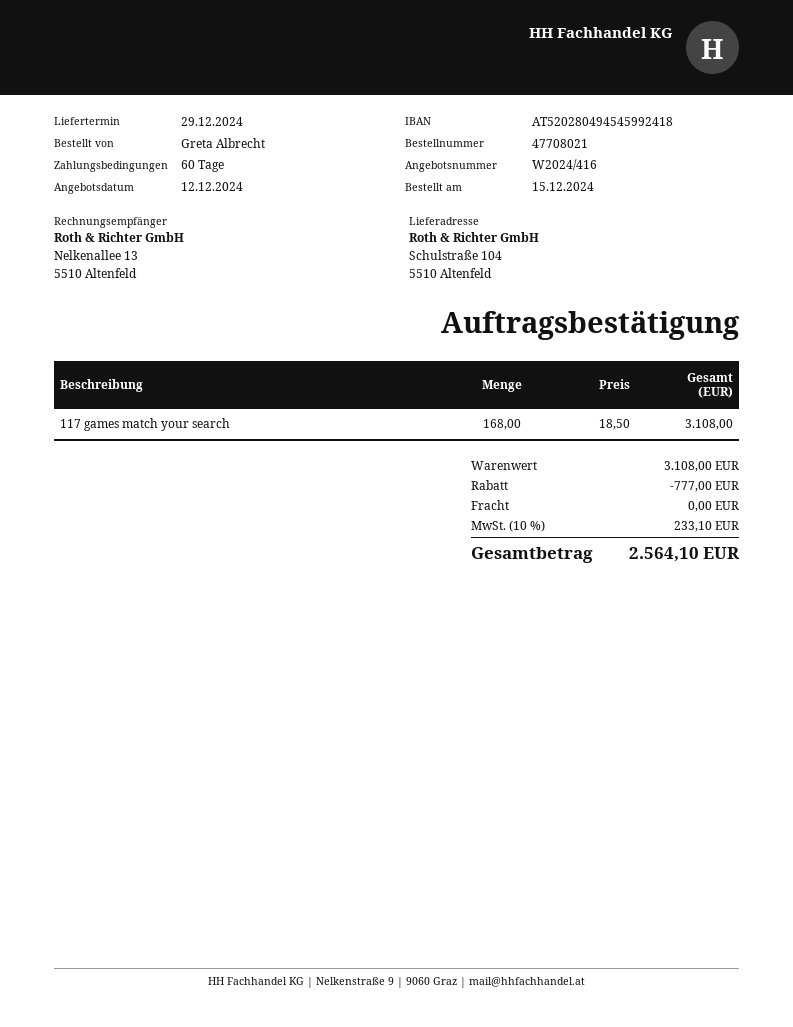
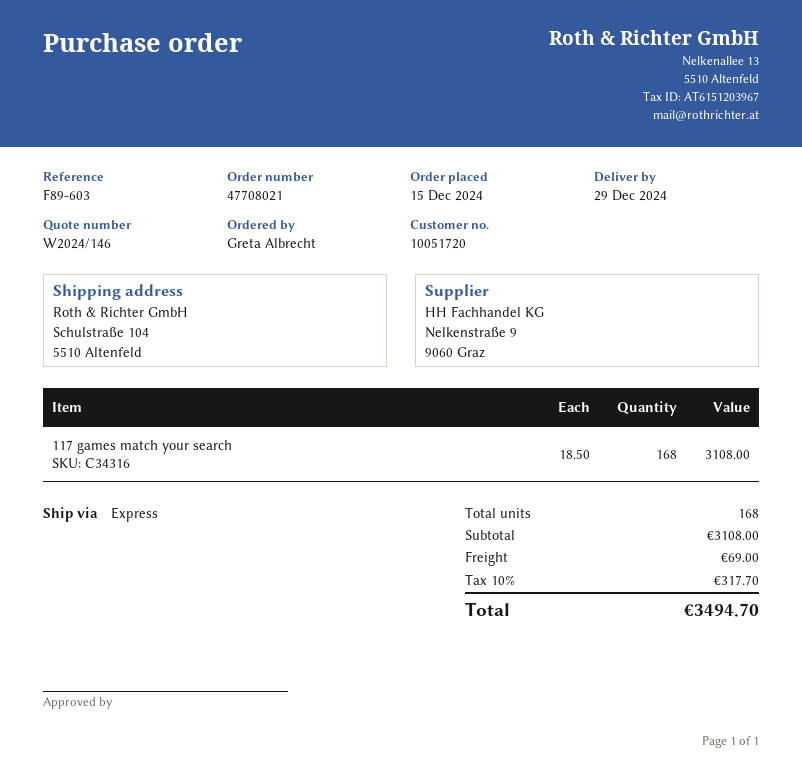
quote number: W2024/416 -> W2024/146
discount: 777.00 -> none
shipping: 0.00 -> 69.00
tax: 10% = 233.10 -> 10% = 317.70
total: 2564.10 -> 3494.70

